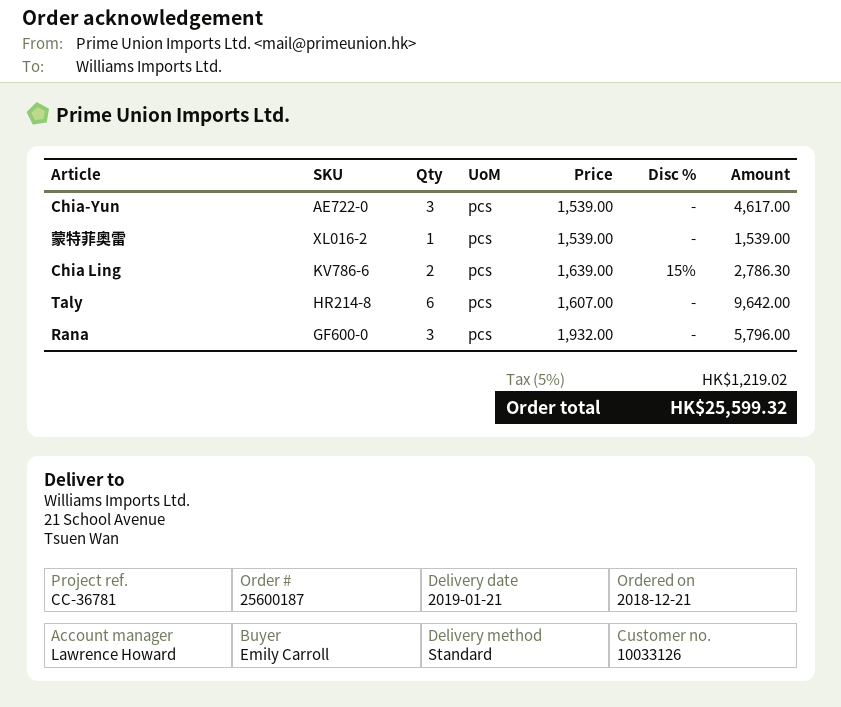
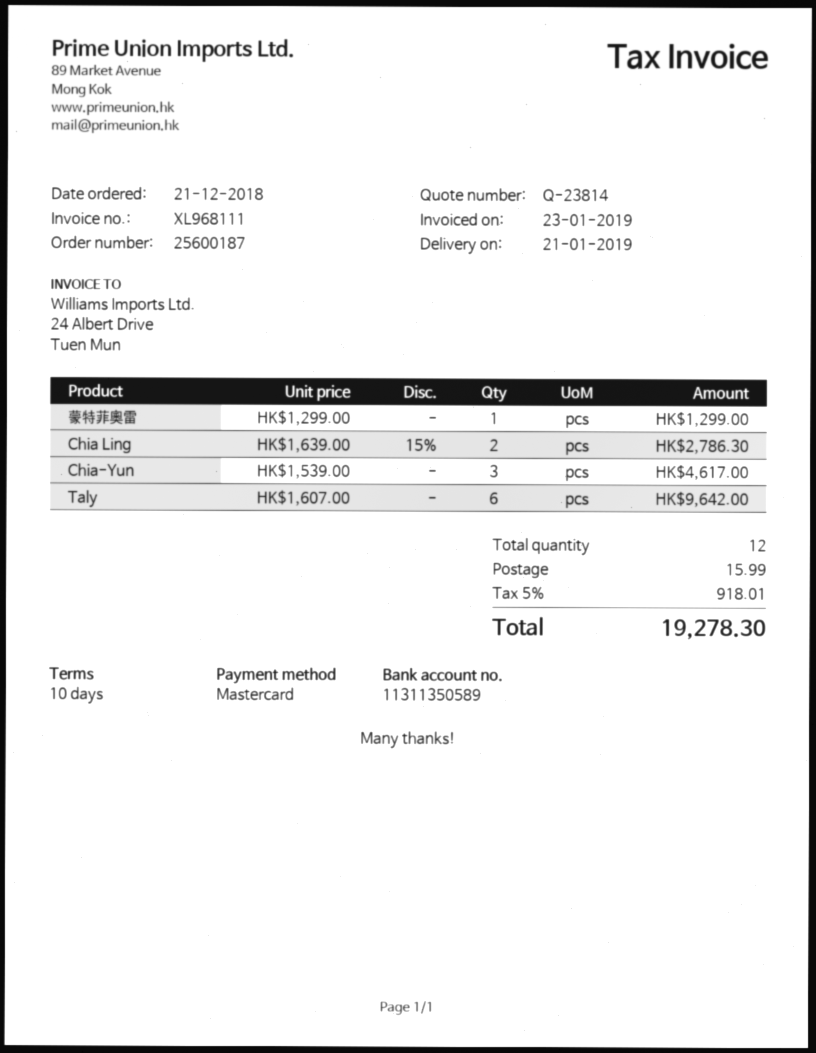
蒙特菲奧雷: 1 x 1539.00 = 1539.00 -> 1 x 1299.00 = 1299.00
Rana: 3 x 1932.00 = 5796.00 -> none
shipping: none -> 15.99
tax: 5% = 1219.02 -> 5% = 918.01
total: 25599.32 -> 19278.30

